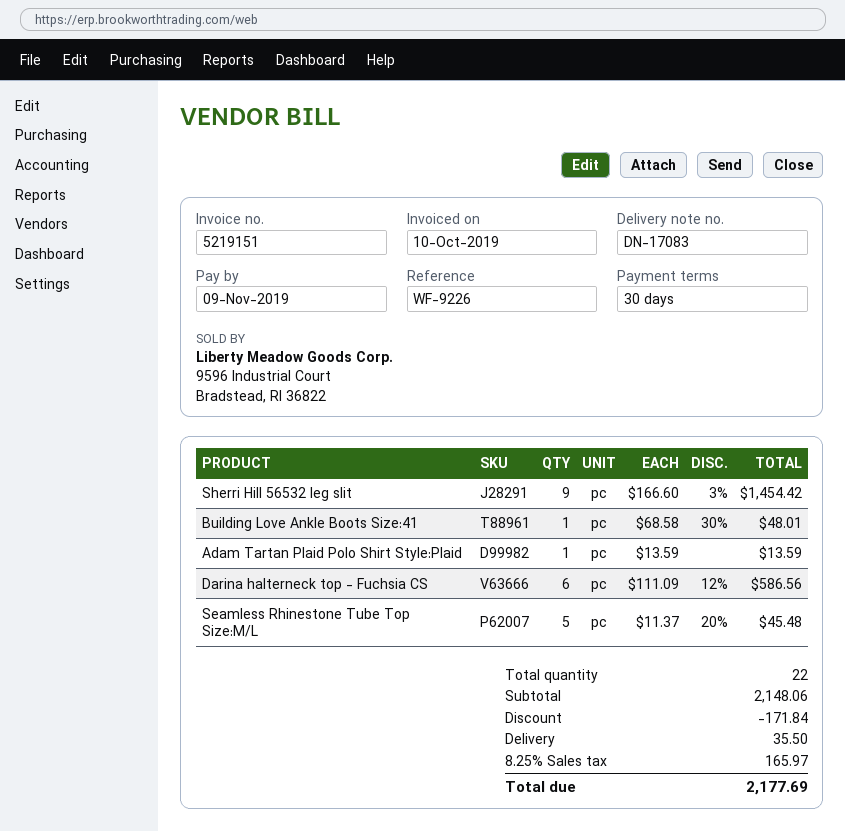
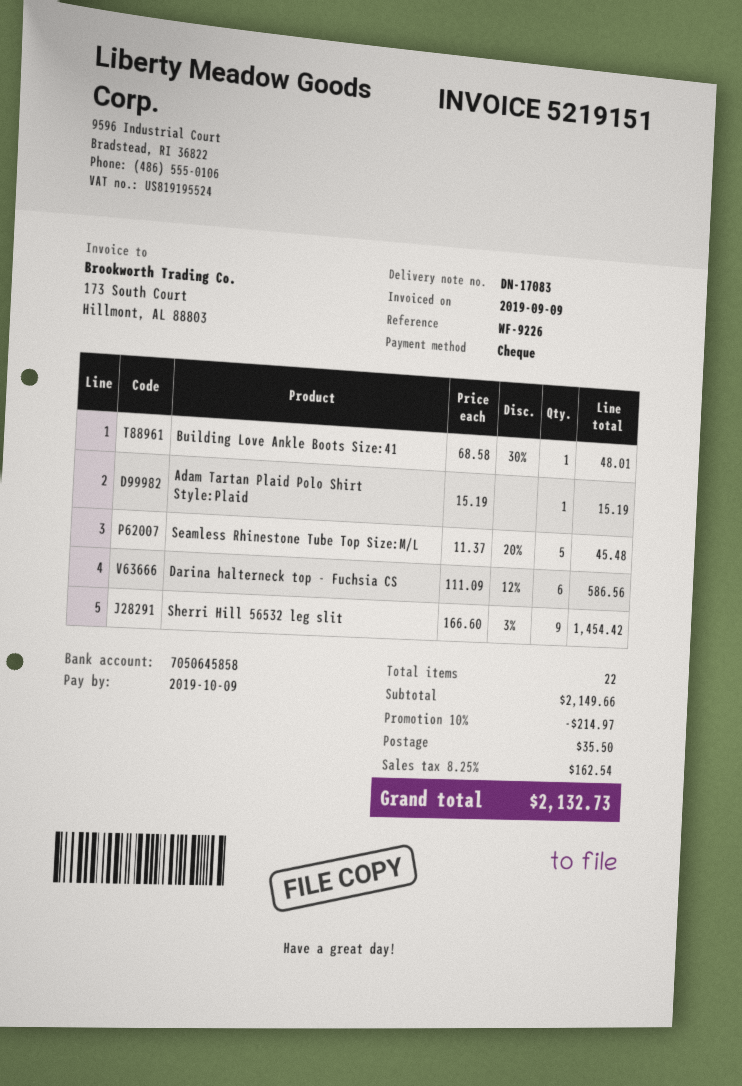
invoice date: 2019-10-10 -> 2019-09-09
due date: 2019-11-09 -> 2019-10-09
Adam Tartan Plaid Polo Shirt Style:Plaid: 1 x 13.59 = 13.59 -> 1 x 15.19 = 15.19
subtotal: 2148.06 -> 2149.66
discount: 171.84 -> 214.97
tax: 8.25% = 165.97 -> 8.25% = 162.54
total: 2177.69 -> 2132.73

